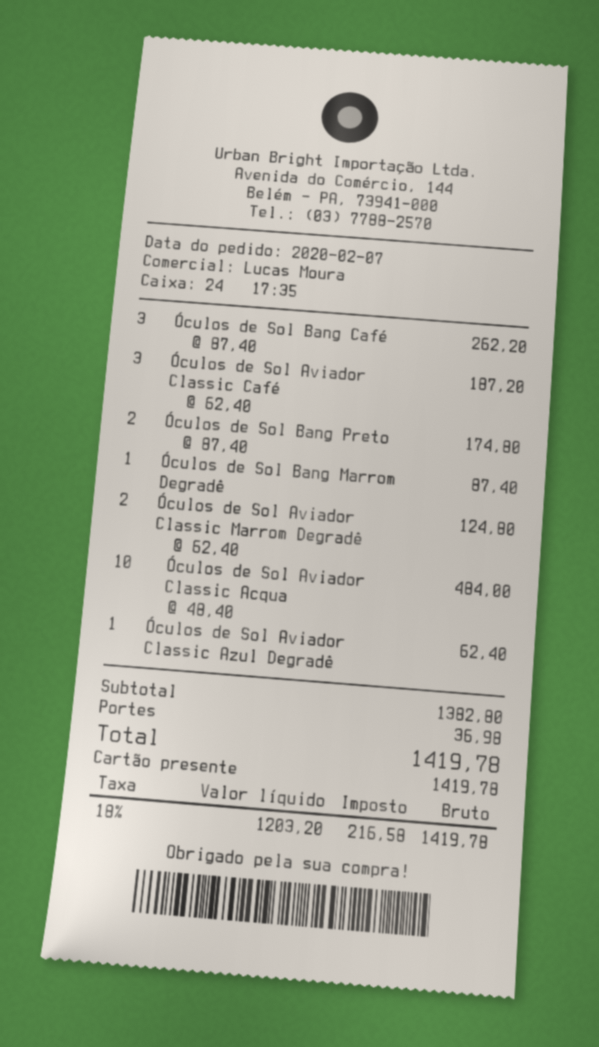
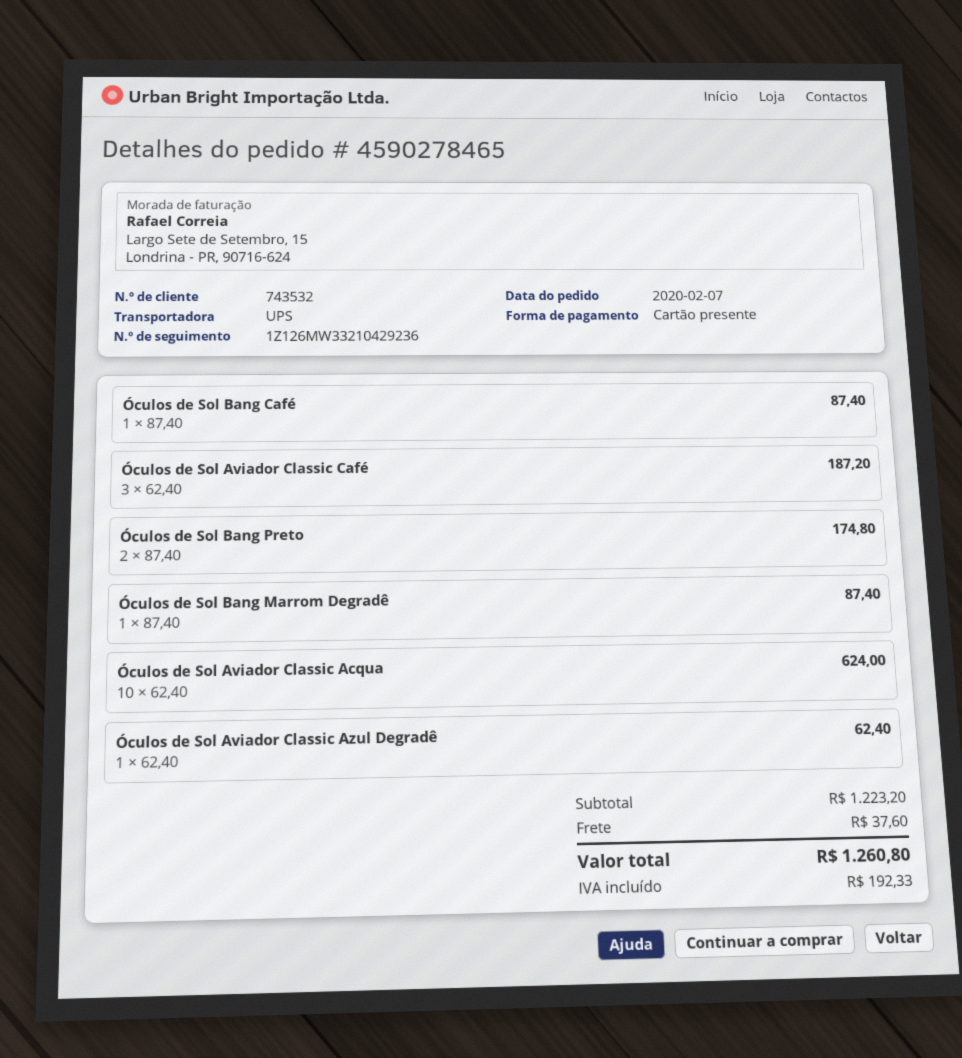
Óculos de Sol Bang Café: 3 x 87.40 = 262.20 -> 1 x 87.40 = 87.40
Óculos de Sol Aviador Classic Marrom Degradê: 2 x 62.40 = 124.80 -> none
Óculos de Sol Aviador Classic Acqua: 10 x 48.40 = 484.00 -> 10 x 62.40 = 624.00
subtotal: 1382.80 -> 1223.20
shipping: 36.98 -> 37.60
tax: 216.58 -> 192.33
total: 1419.78 -> 1260.80

